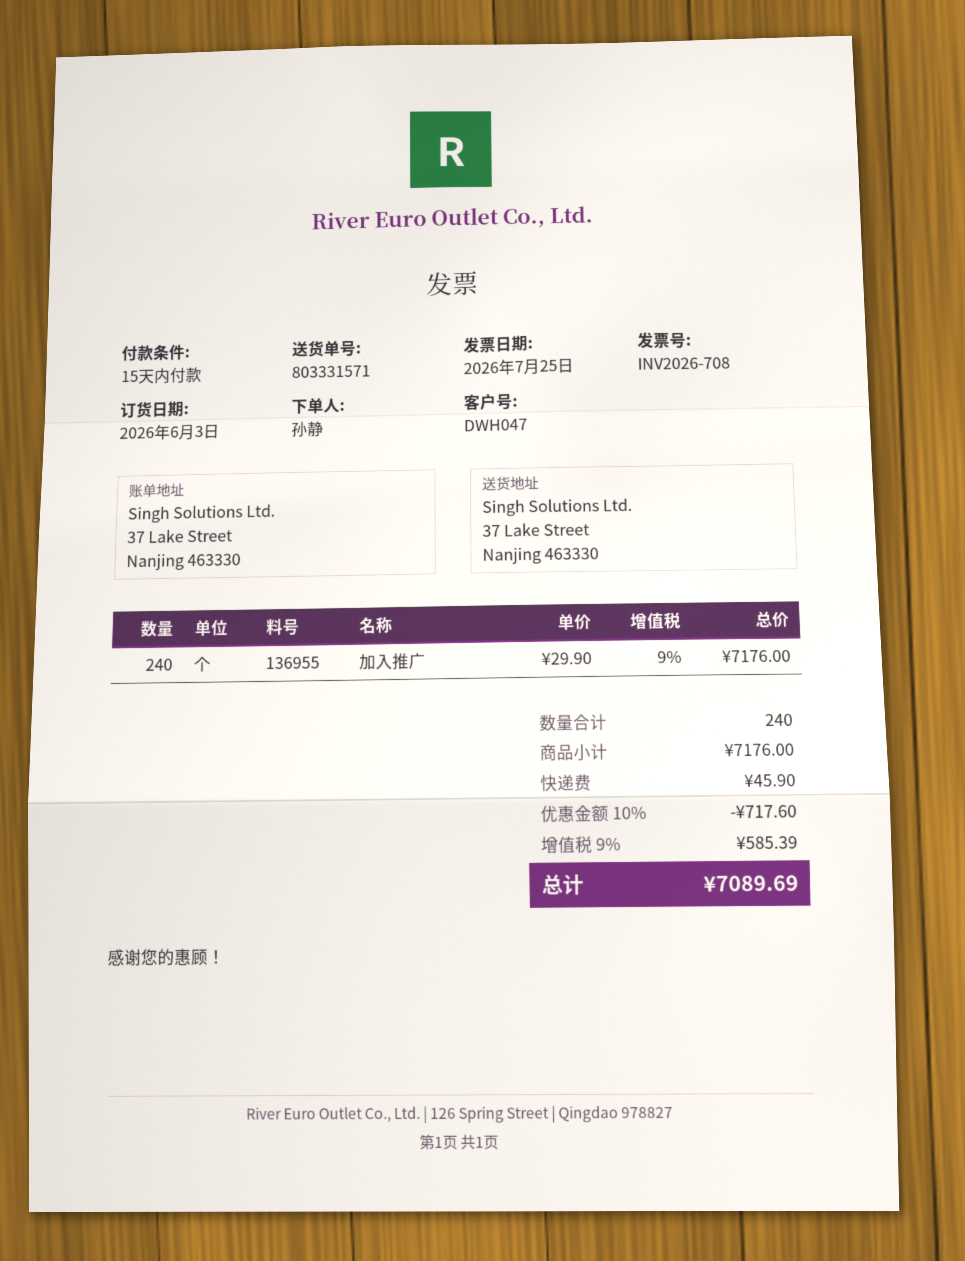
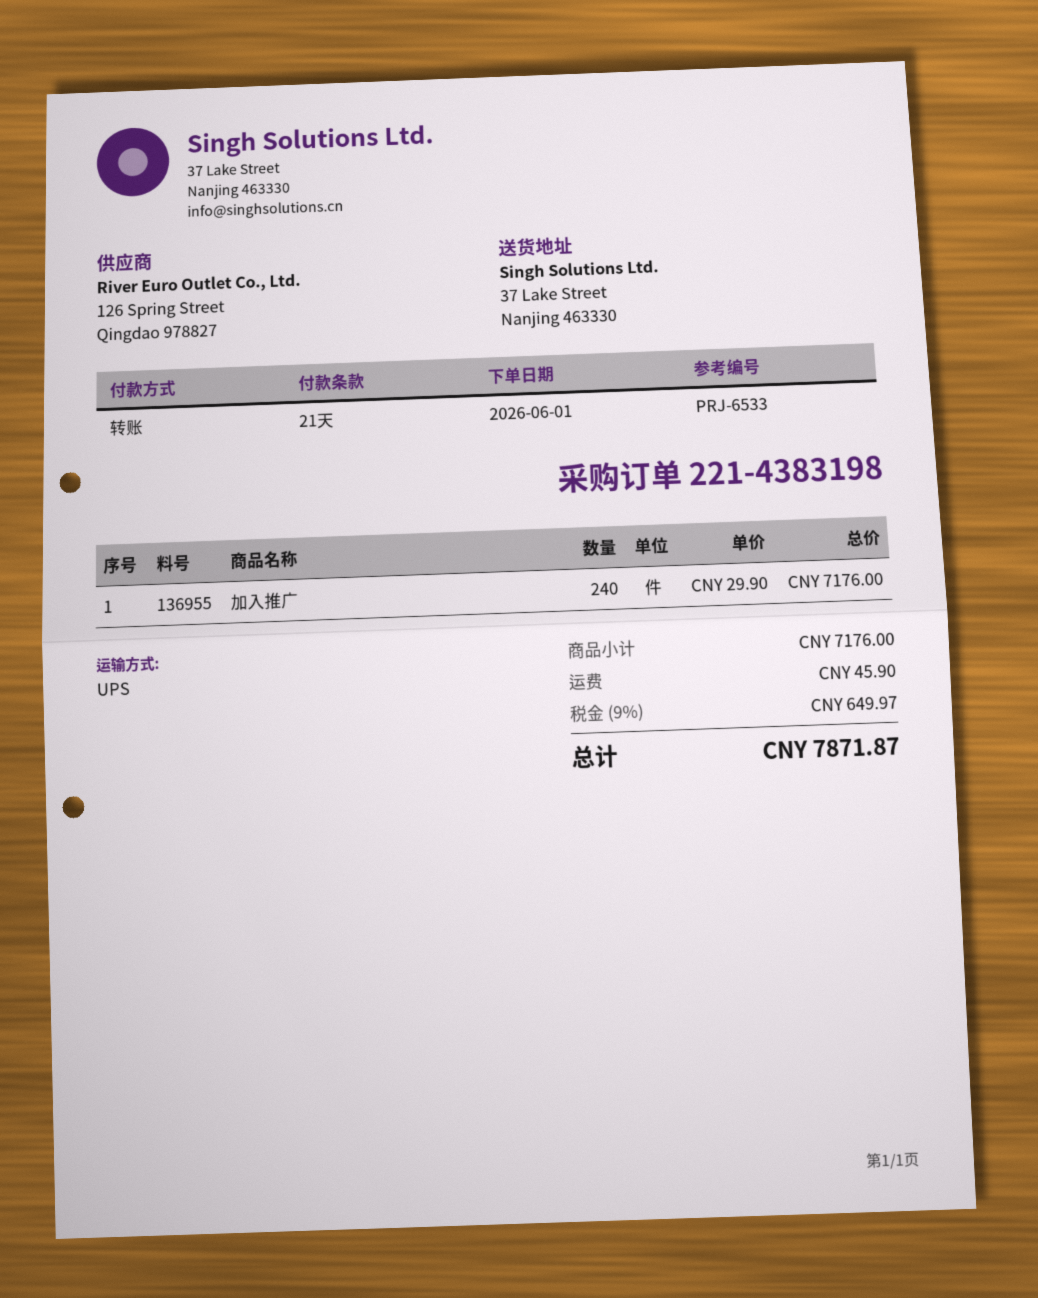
order date: 2026-06-03 -> 2026-06-01
payment terms: 15 days -> 21 days
discount: 10% = 717.60 -> none
tax: 9% = 585.39 -> 9% = 649.97
total: 7089.69 -> 7871.87

